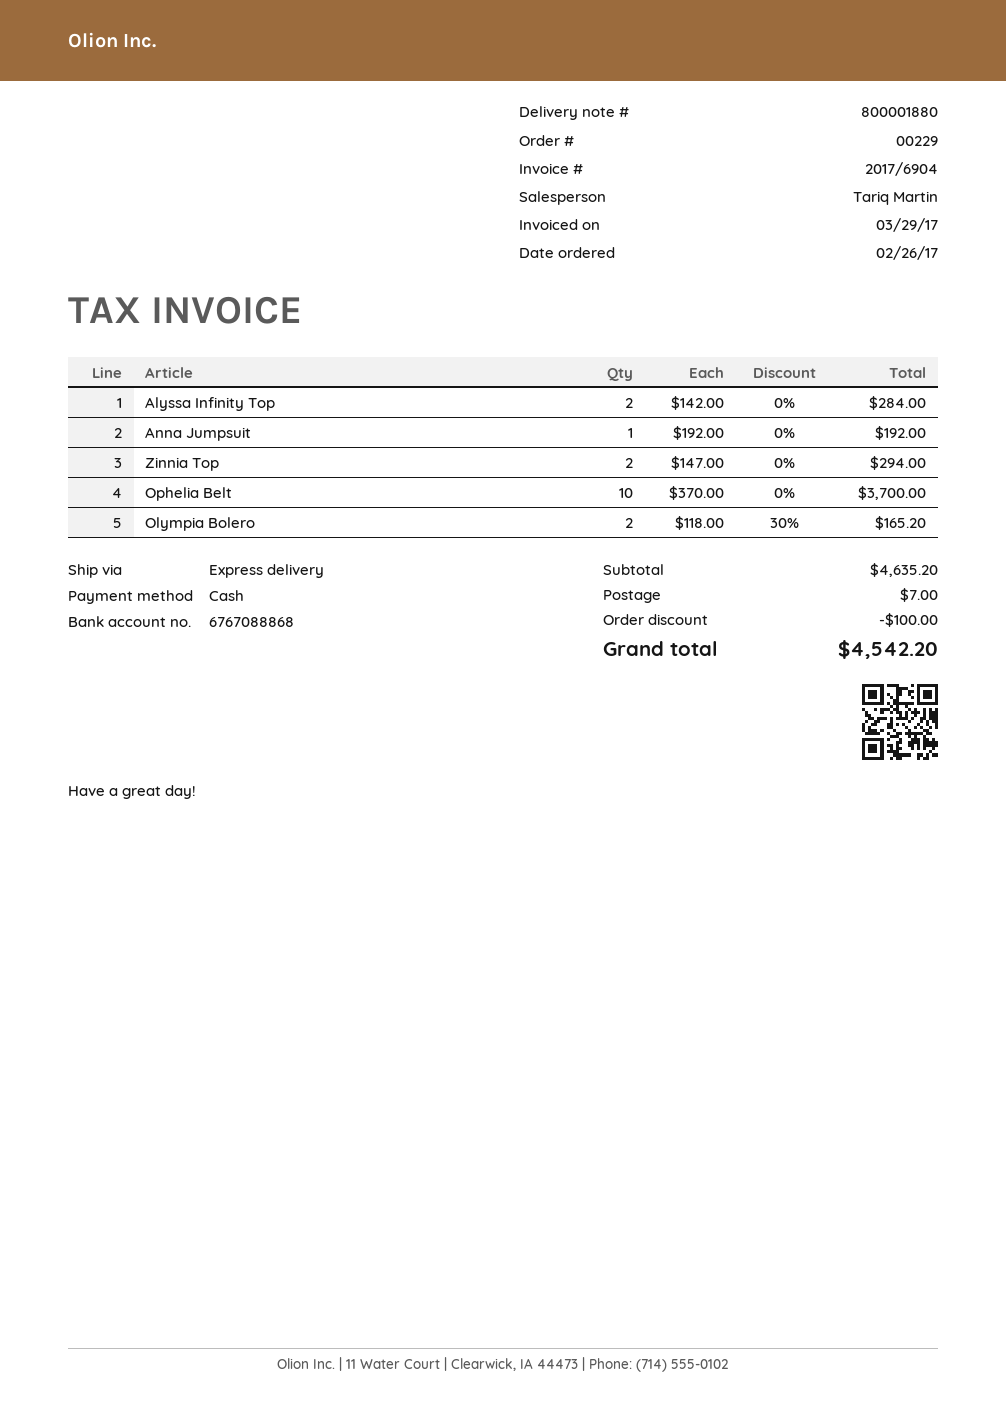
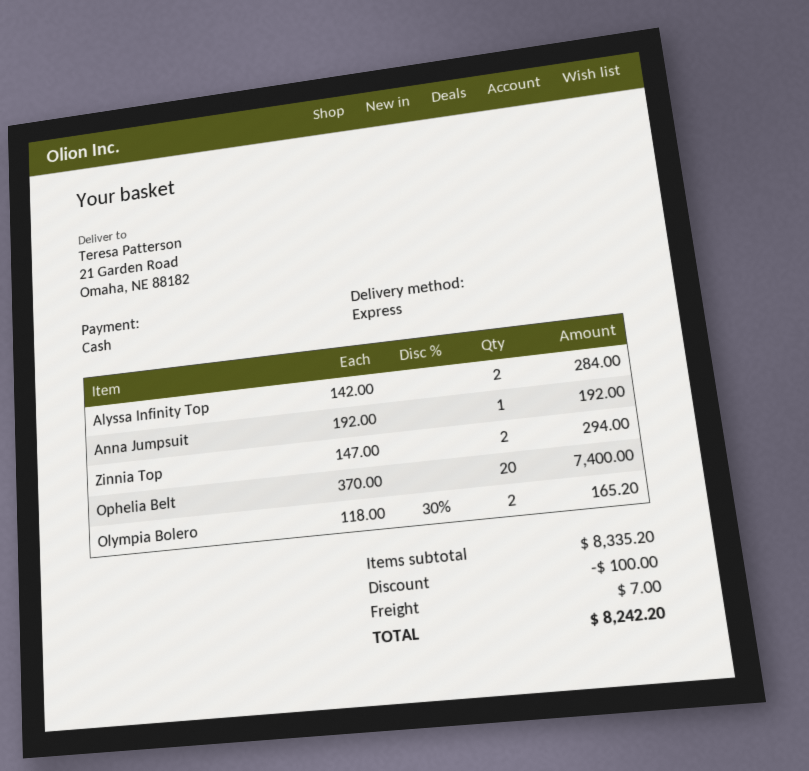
Ophelia Belt: 10 x 370.00 = 3700.00 -> 20 x 370.00 = 7400.00
subtotal: 4635.20 -> 8335.20
total: 4542.20 -> 8242.20

